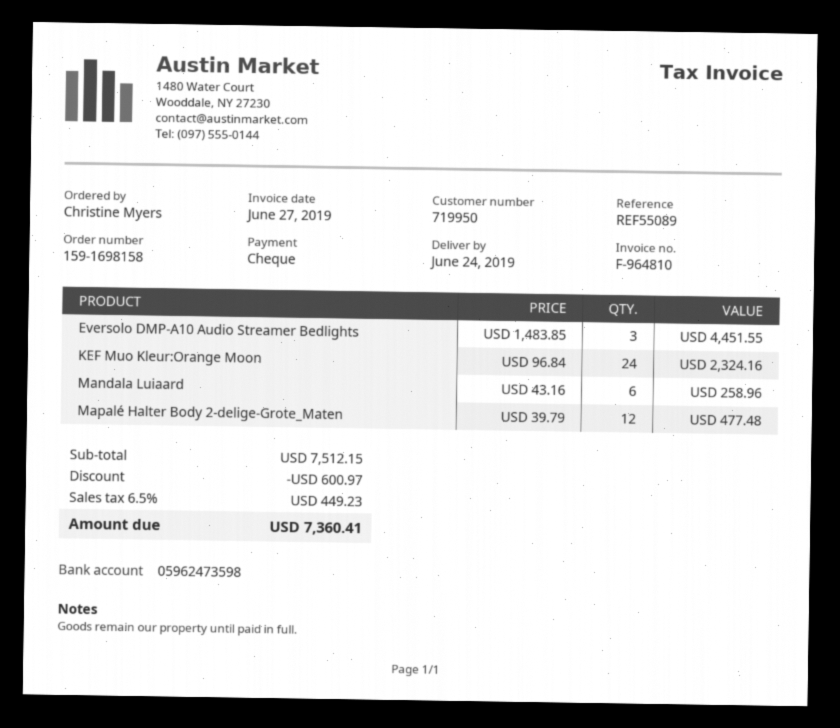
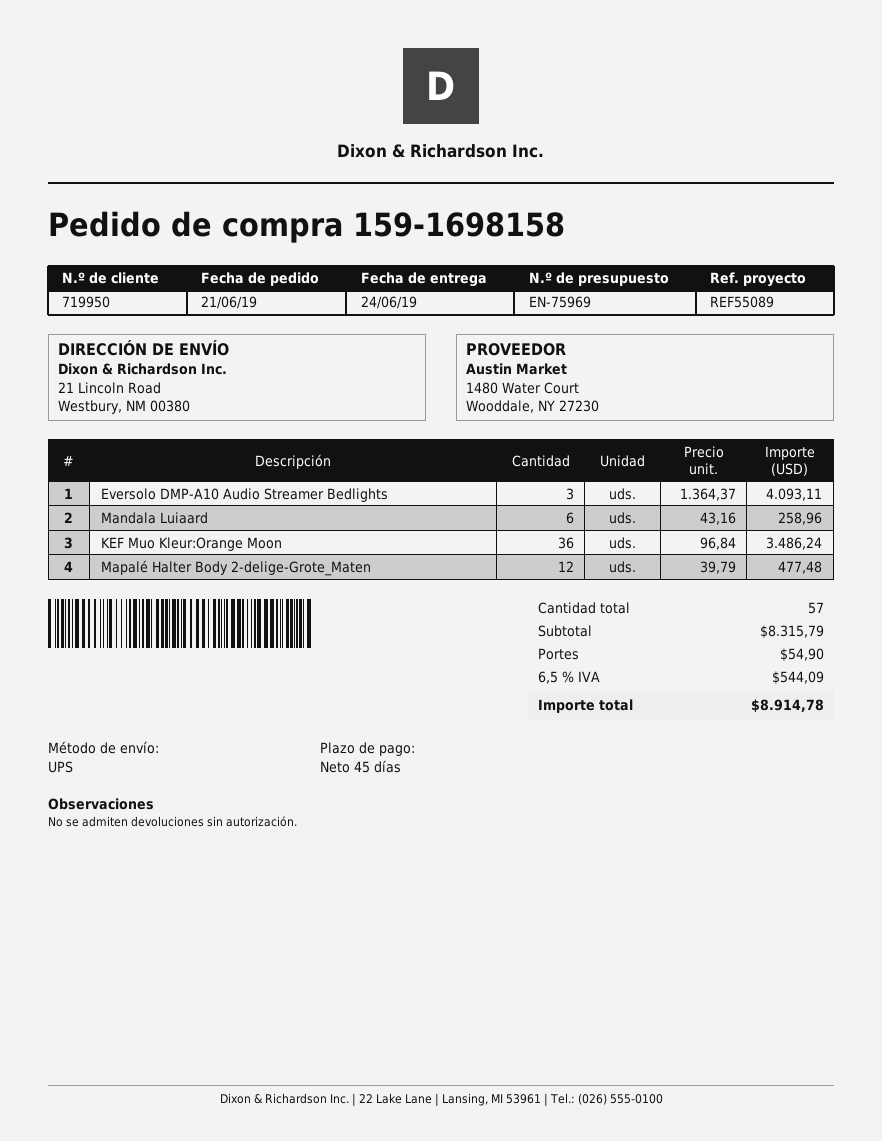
Eversolo DMP-A10 Audio Streamer Bedlights: 3 x 1483.85 = 4451.55 -> 3 x 1364.37 = 4093.11
KEF Muo Kleur:Orange Moon: 24 x 96.84 = 2324.16 -> 36 x 96.84 = 3486.24
subtotal: 7512.15 -> 8315.79
discount: 600.97 -> none
shipping: none -> 54.90
tax: 6.5% = 449.23 -> 6.5% = 544.09
total: 7360.41 -> 8914.78

